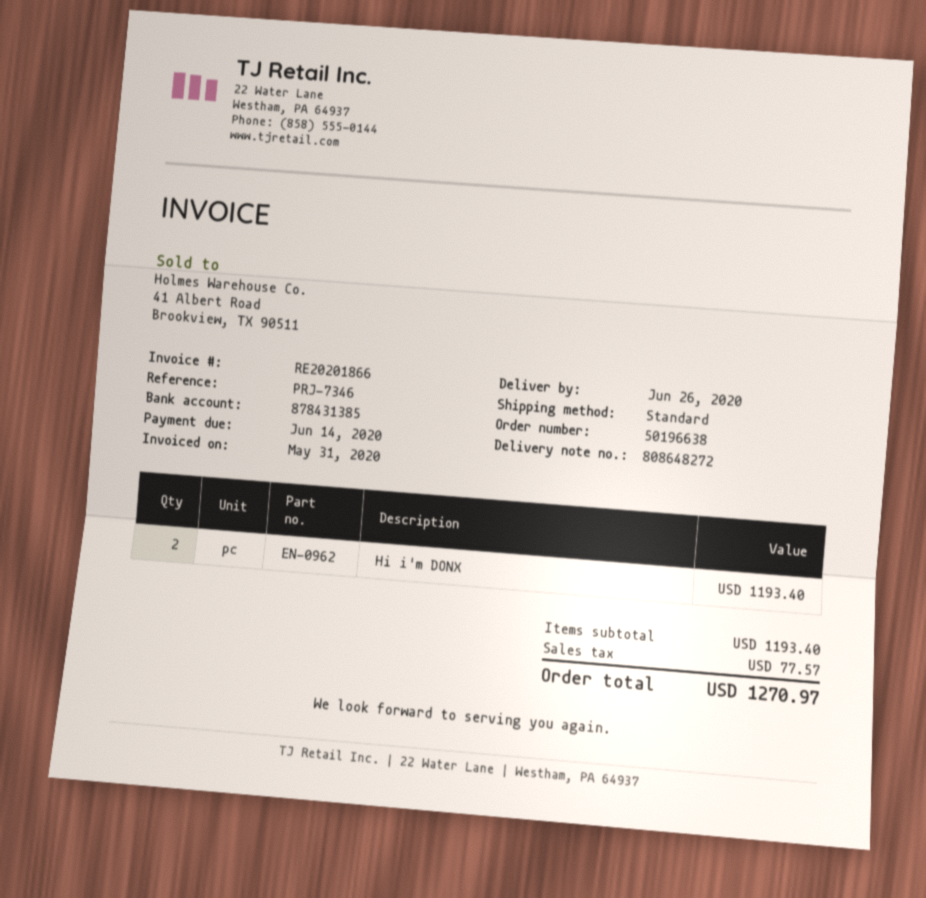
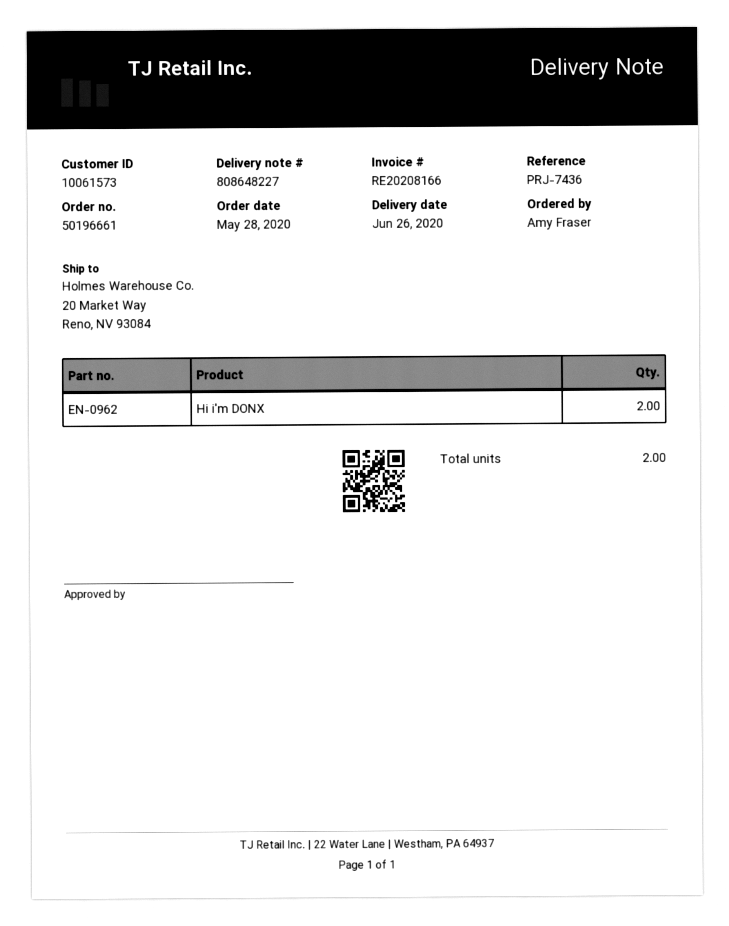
order number: 50196638 -> 50196661
delivery note number: 808648272 -> 808648227
invoice number: RE20201866 -> RE20208166
reference: PRJ-7346 -> PRJ-7436

